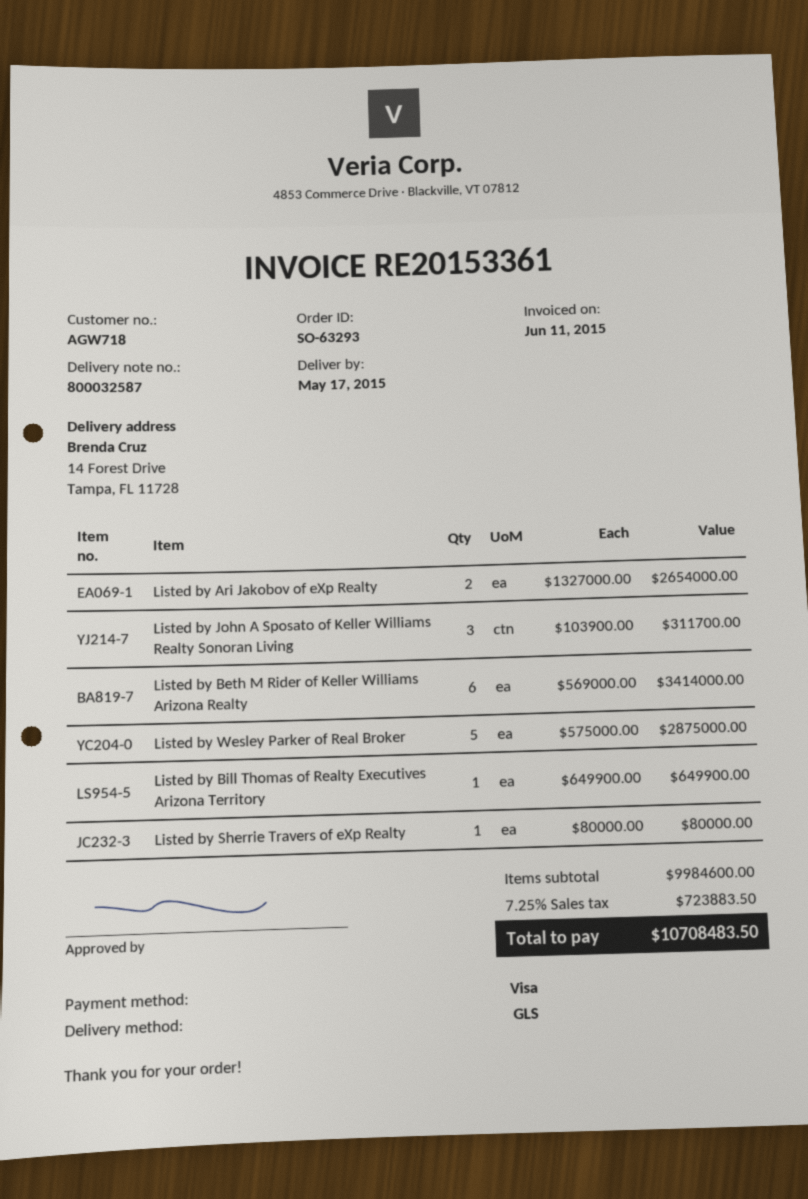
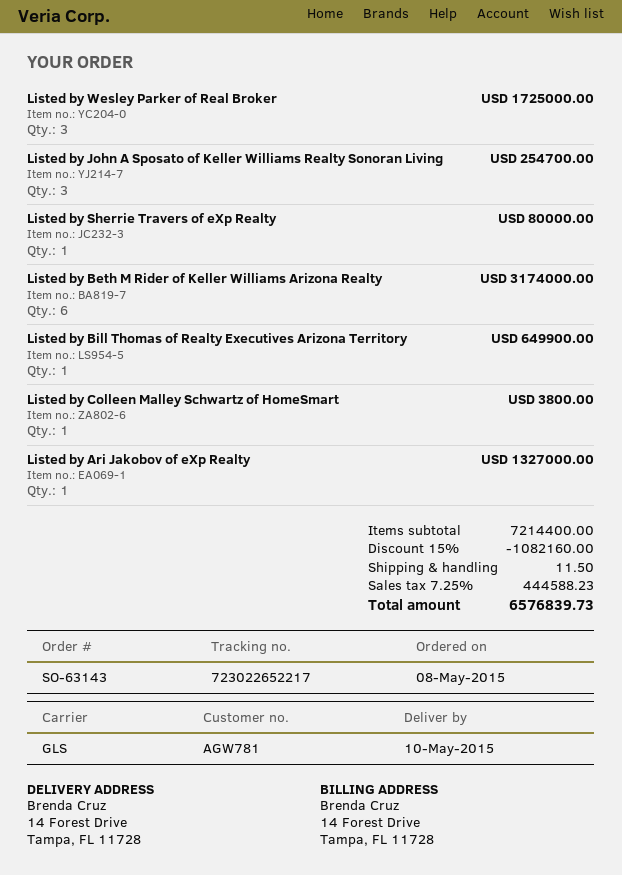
order number: SO-63293 -> SO-63143
delivery date: 2015-05-17 -> 2015-05-10
customer number: AGW718 -> AGW781
Listed by Ari Jakobov of eXp Realty: 2 for 2654000.00 -> 1 for 1327000.00
Listed by John A Sposato of Keller Williams Realty Sonoran Living: 3 for 311700.00 -> 3 for 254700.00
Listed by Beth M Rider of Keller Williams Arizona Realty: 6 for 3414000.00 -> 6 for 3174000.00
Listed by Wesley Parker of Real Broker: 5 for 2875000.00 -> 3 for 1725000.00
Listed by Colleen Malley Schwartz of HomeSmart: none -> 1 for 3800.00
subtotal: 9984600.00 -> 7214400.00
discount: none -> 15% = 1082160.00
shipping: none -> 11.50
tax: 7.25% = 723883.50 -> 7.25% = 444588.23
total: 10708483.50 -> 6576839.73

